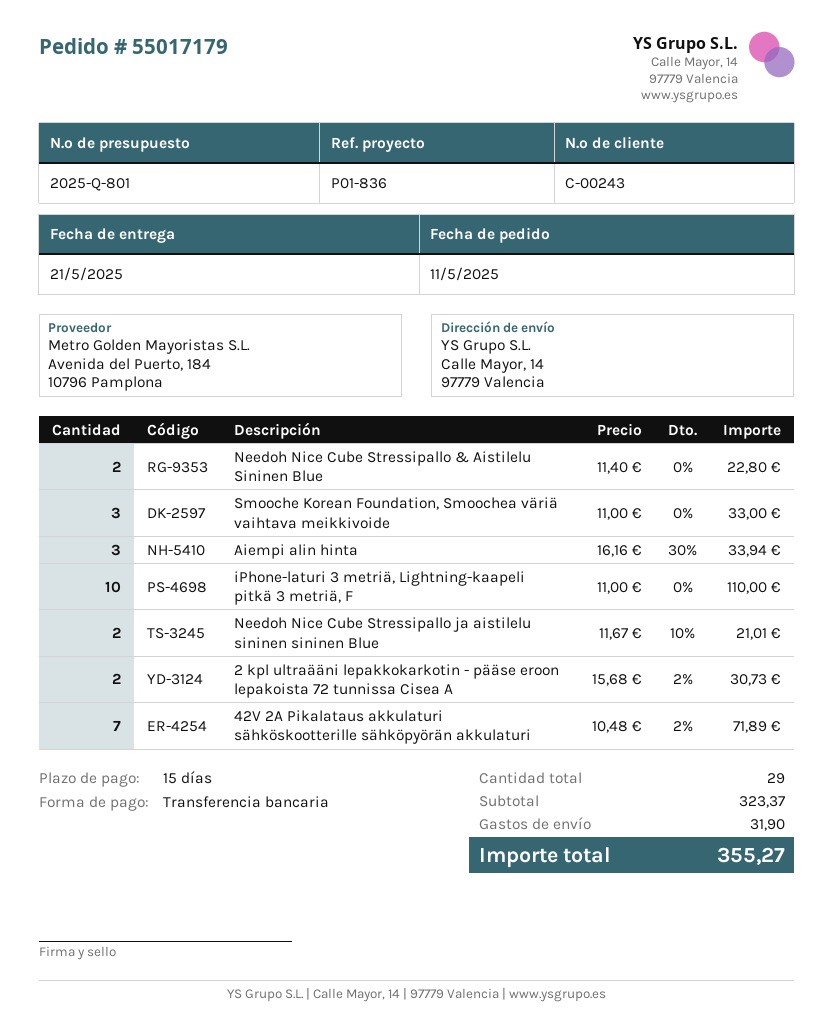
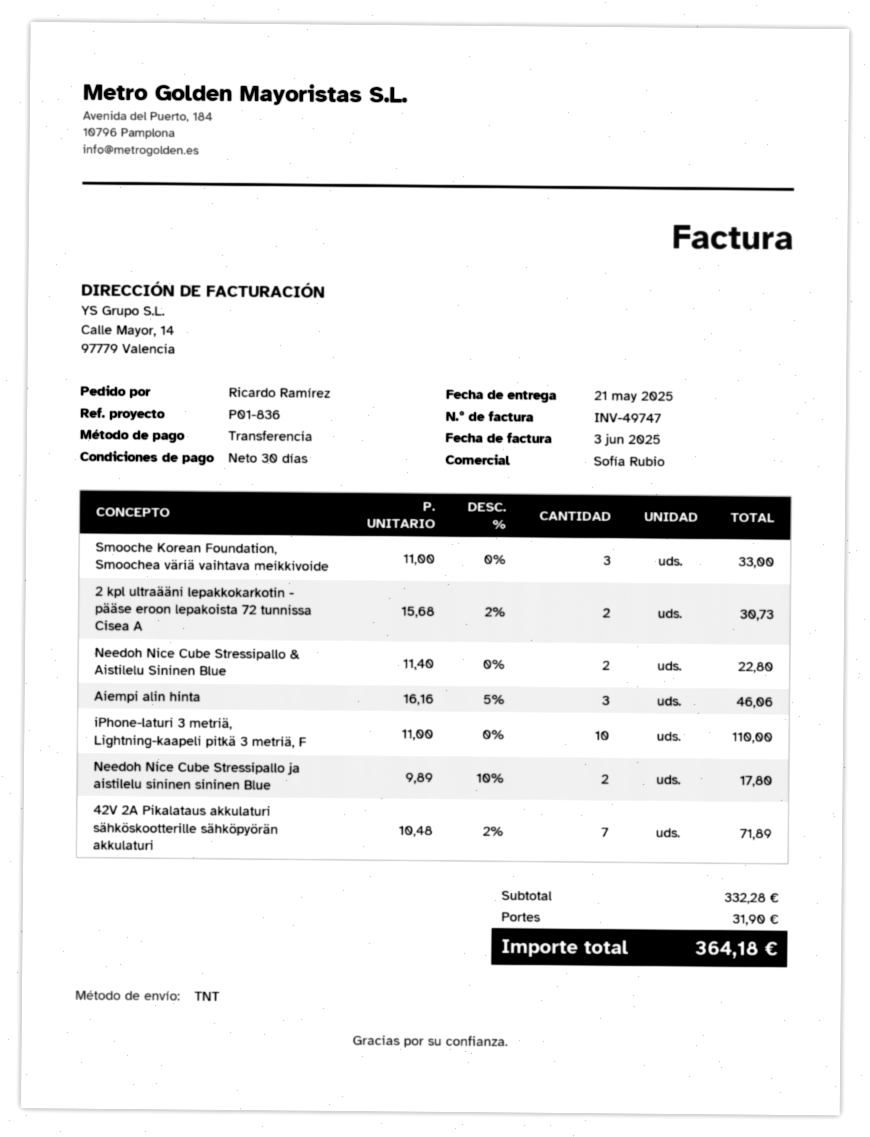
payment terms: 15 days -> 30 days
Aiempi alin hinta: 3 x 16.16 - 30% = 33.94 -> 3 x 16.16 - 5% = 46.06
Needoh Nice Cube Stressipallo ja aistilelu sininen sininen Blue: 2 x 11.67 - 10% = 21.01 -> 2 x 9.89 - 10% = 17.80
subtotal: 323.37 -> 332.28
total: 355.27 -> 364.18

